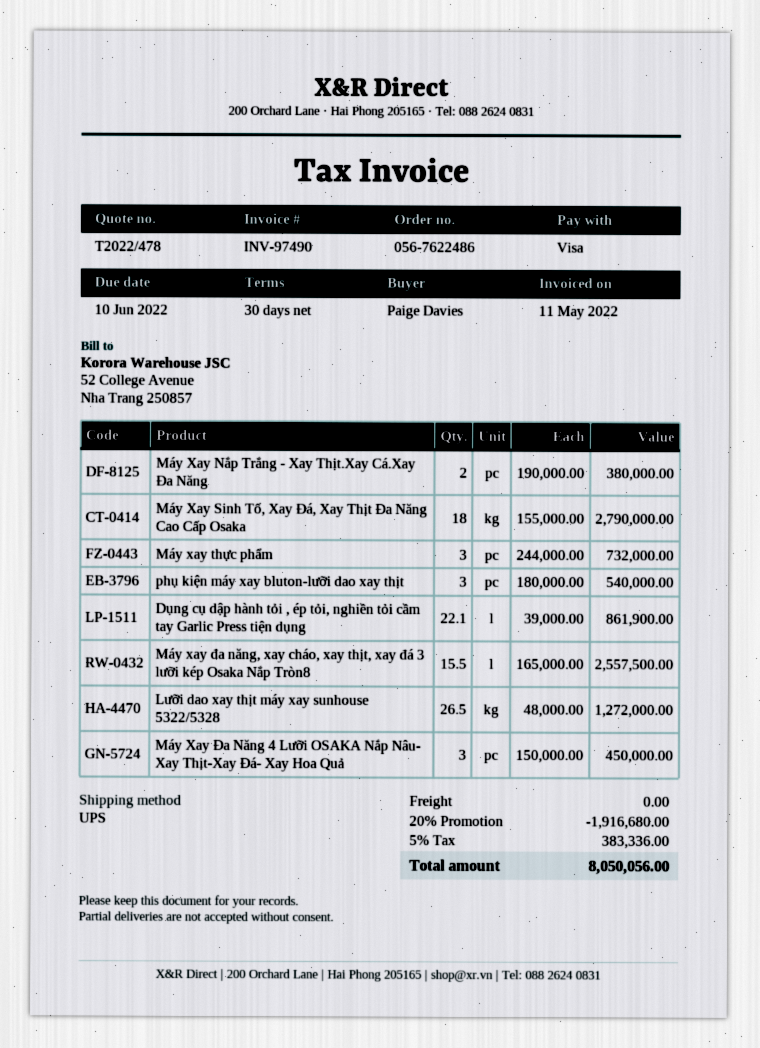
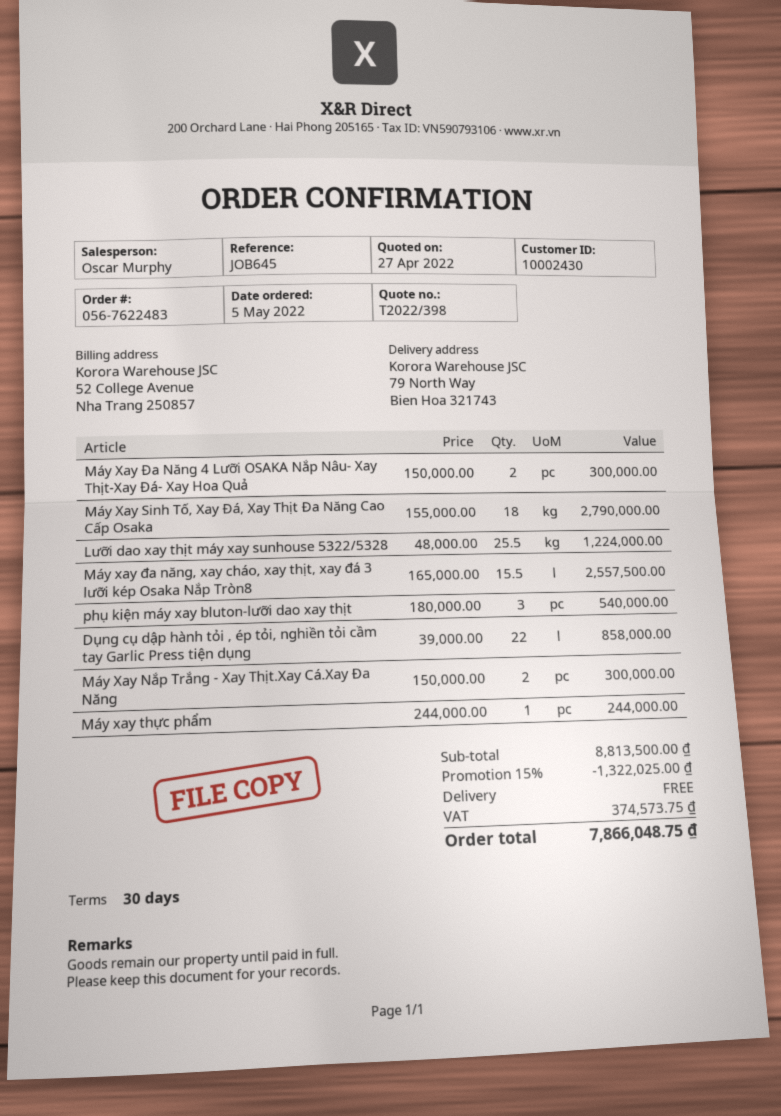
quote number: T2022/478 -> T2022/398
order number: 056-7622486 -> 056-7622483
Máy Xay Nắp Trắng - Xay Thịt.Xay Cá.Xay Đa Năng: 2 x 190000.00 = 380000.00 -> 2 x 150000.00 = 300000.00
Máy xay thực phẩm: 3 x 244000.00 = 732000.00 -> 1 x 244000.00 = 244000.00
Dụng cụ dập hành tỏi , ép tỏi, nghiền tỏi cầm tay Garlic Press tiện dụng: 22.1 x 39000.00 = 861900.00 -> 22 x 39000.00 = 858000.00
Lưỡi dao xay thịt máy xay sunhouse 5322/5328: 26.5 x 48000.00 = 1272000.00 -> 25.5 x 48000.00 = 1224000.00
Máy Xay Đa Năng 4 Lưỡi OSAKA Nắp Nâu- Xay Thịt-Xay Đá- Xay Hoa Quả: 3 x 150000.00 = 450000.00 -> 2 x 150000.00 = 300000.00
discount: 20% = 1916680.00 -> 15% = 1322025.00
tax: 383336.00 -> 374573.75
total: 8050056.00 -> 7866048.75

